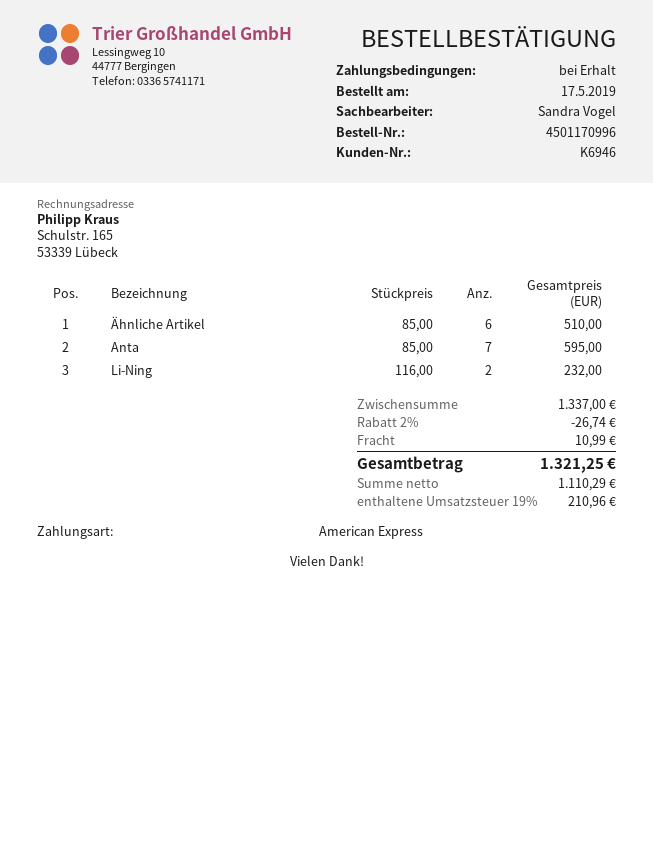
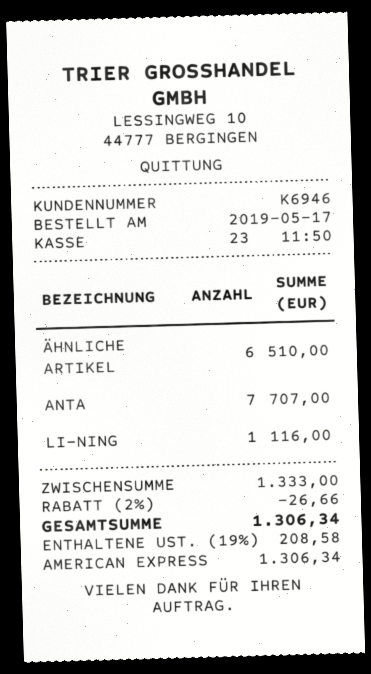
Anta: 7 for 595.00 -> 7 for 707.00
Li-Ning: 2 for 232.00 -> 1 for 116.00
subtotal: 1337.00 -> 1333.00
discount: 2% = 26.74 -> 2% = 26.66
shipping: 10.99 -> none
tax: 19% = 210.96 -> 19% = 208.58
total: 1321.25 -> 1306.34

